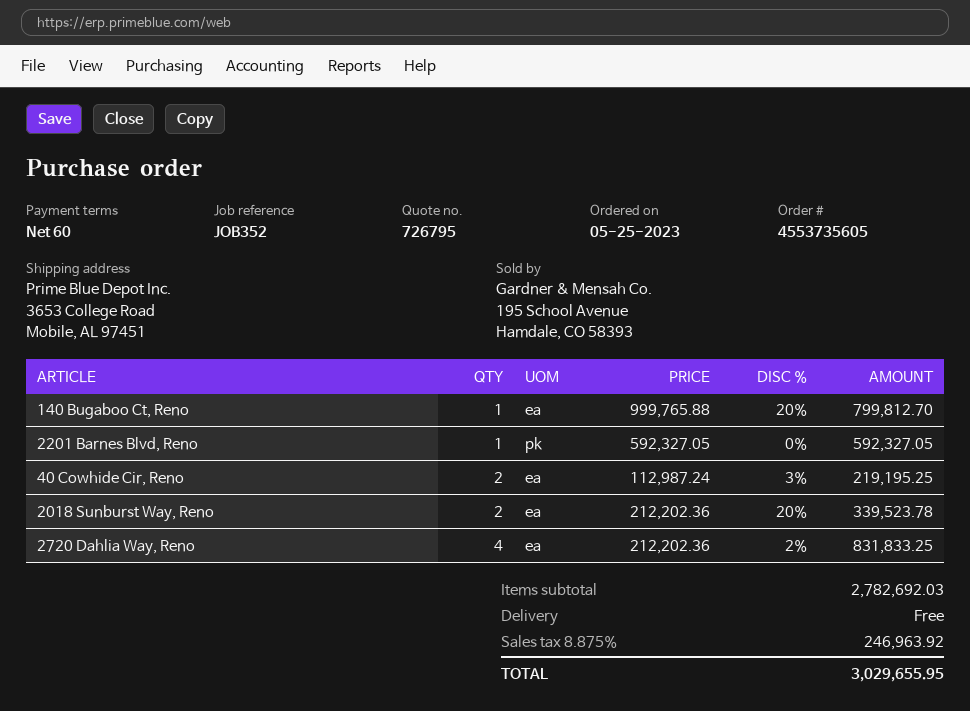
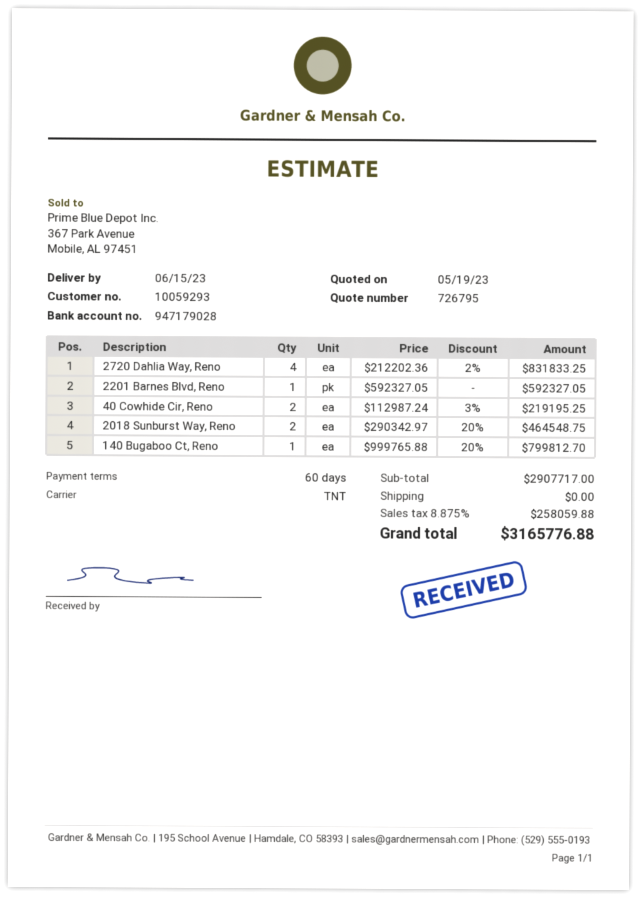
2018 Sunburst Way, Reno: 2 x 212202.36 - 20% = 339523.78 -> 2 x 290342.97 - 20% = 464548.75
subtotal: 2782692.03 -> 2907717.00
tax: 8.875% = 246963.92 -> 8.875% = 258059.88
total: 3029655.95 -> 3165776.88

